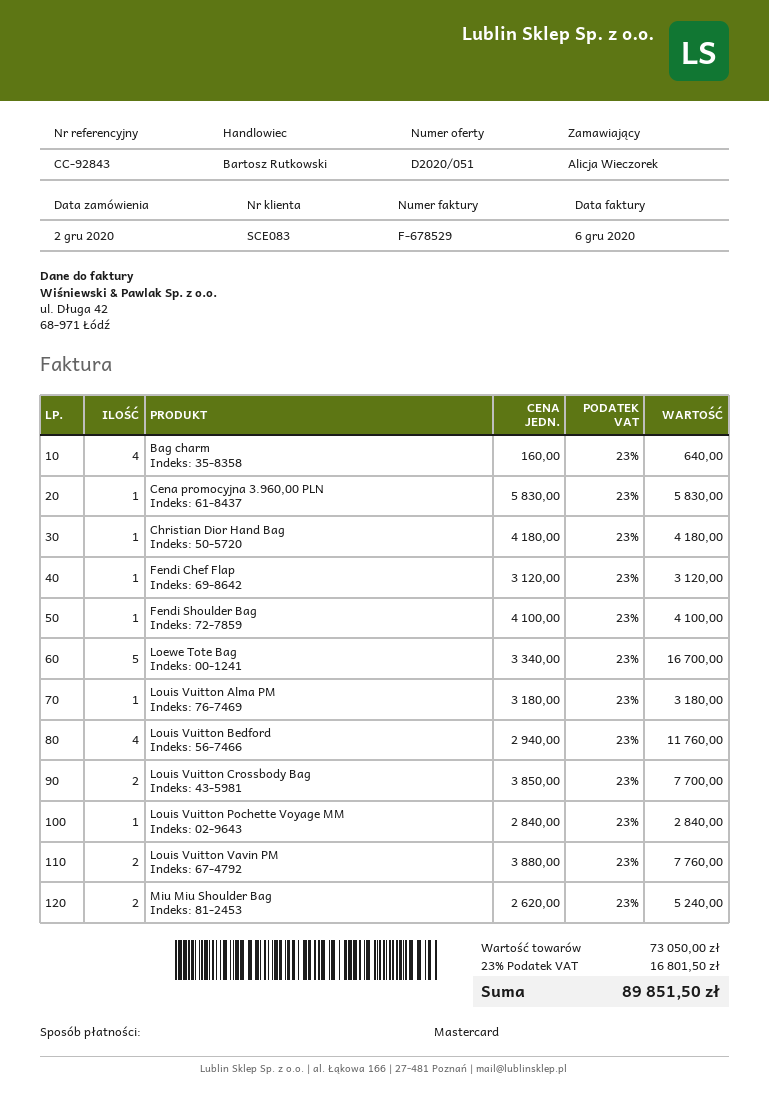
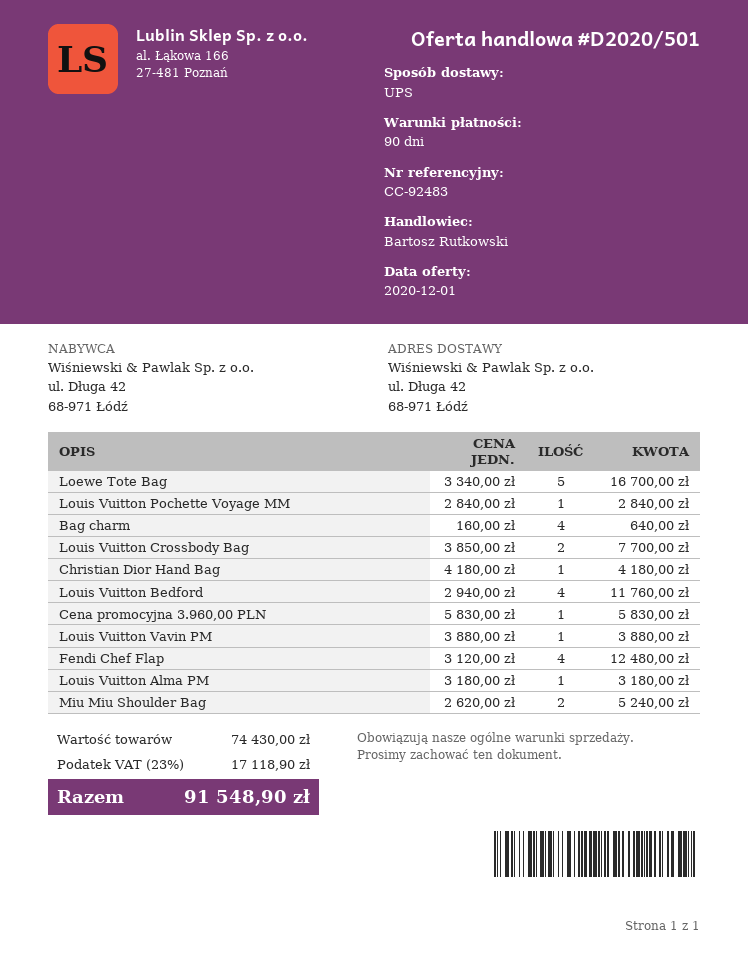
quote number: D2020/051 -> D2020/501
reference: CC-92843 -> CC-92483
Fendi Chef Flap: 1 x 3120.00 = 3120.00 -> 4 x 3120.00 = 12480.00
Fendi Shoulder Bag: 1 x 4100.00 = 4100.00 -> none
Louis Vuitton Vavin PM: 2 x 3880.00 = 7760.00 -> 1 x 3880.00 = 3880.00
subtotal: 73050.00 -> 74430.00
tax: 23% = 16801.50 -> 23% = 17118.90
total: 89851.50 -> 91548.90

